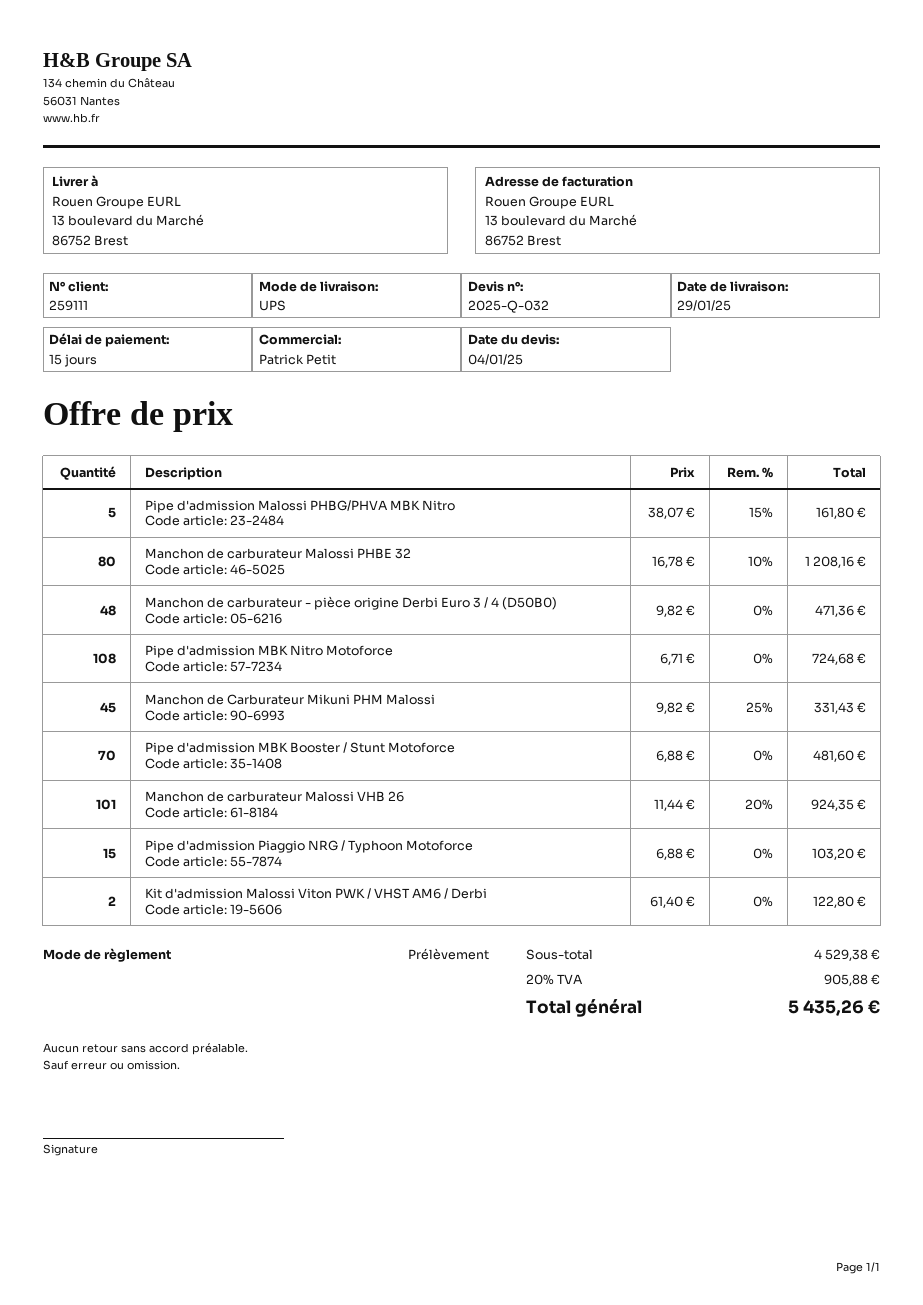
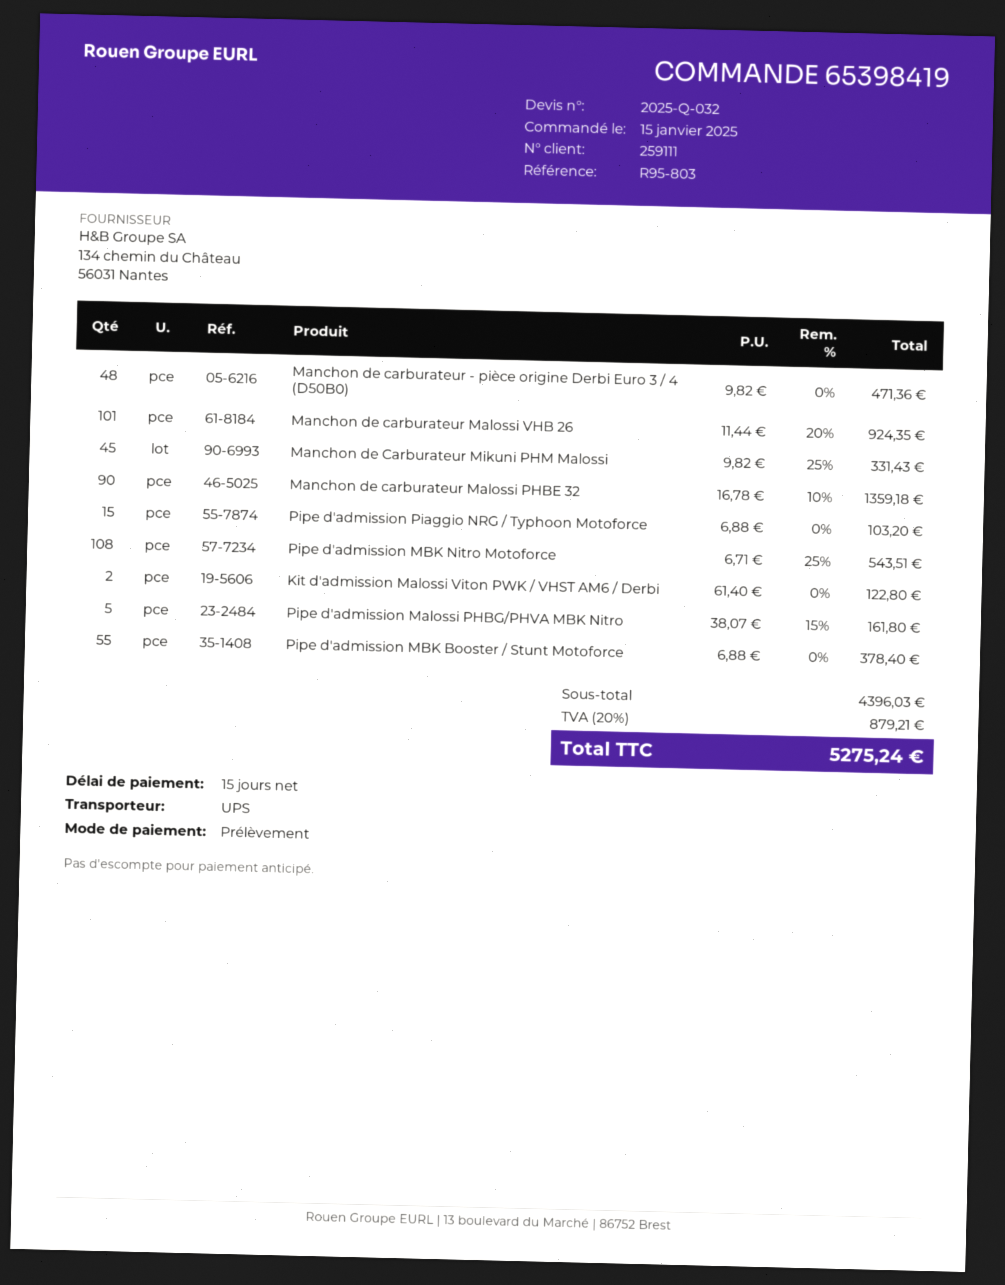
Manchon de carburateur Malossi PHBE 32: 80 x 16.78 - 10% = 1208.16 -> 90 x 16.78 - 10% = 1359.18
Pipe d'admission MBK Nitro Motoforce: 108 x 6.71 = 724.68 -> 108 x 6.71 - 25% = 543.51
Pipe d'admission MBK Booster / Stunt Motoforce: 70 x 6.88 = 481.60 -> 55 x 6.88 = 378.40
subtotal: 4529.38 -> 4396.03
tax: 20% = 905.88 -> 20% = 879.21
total: 5435.26 -> 5275.24

